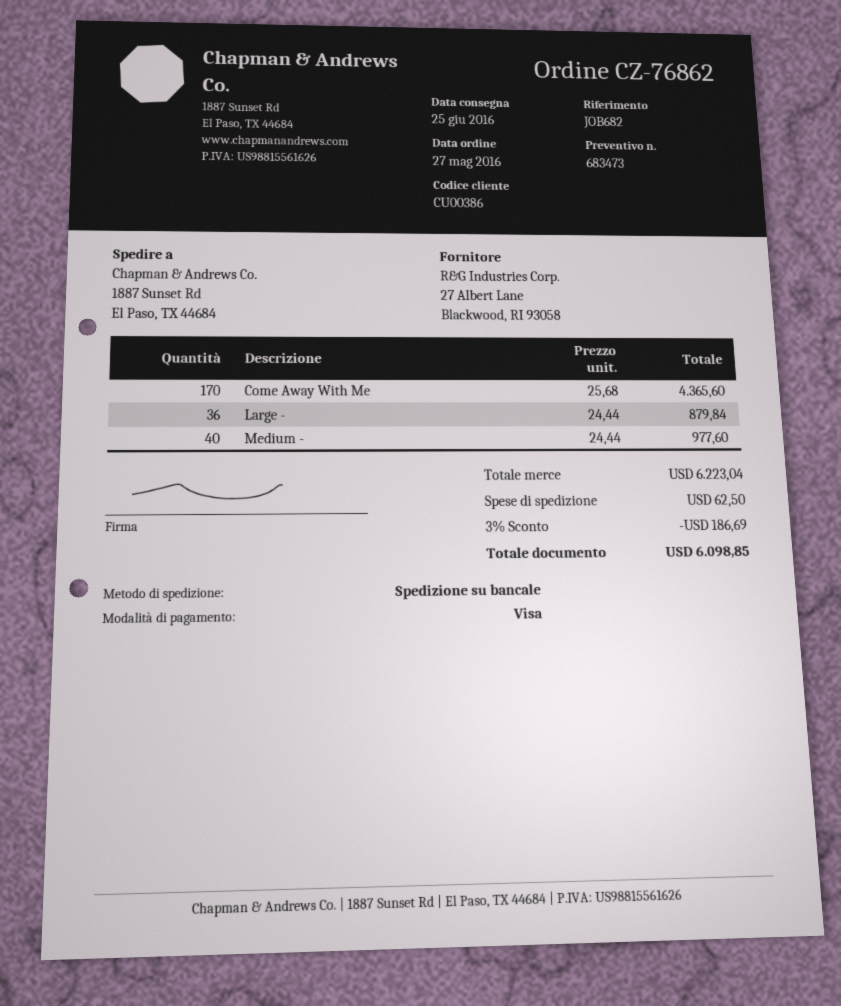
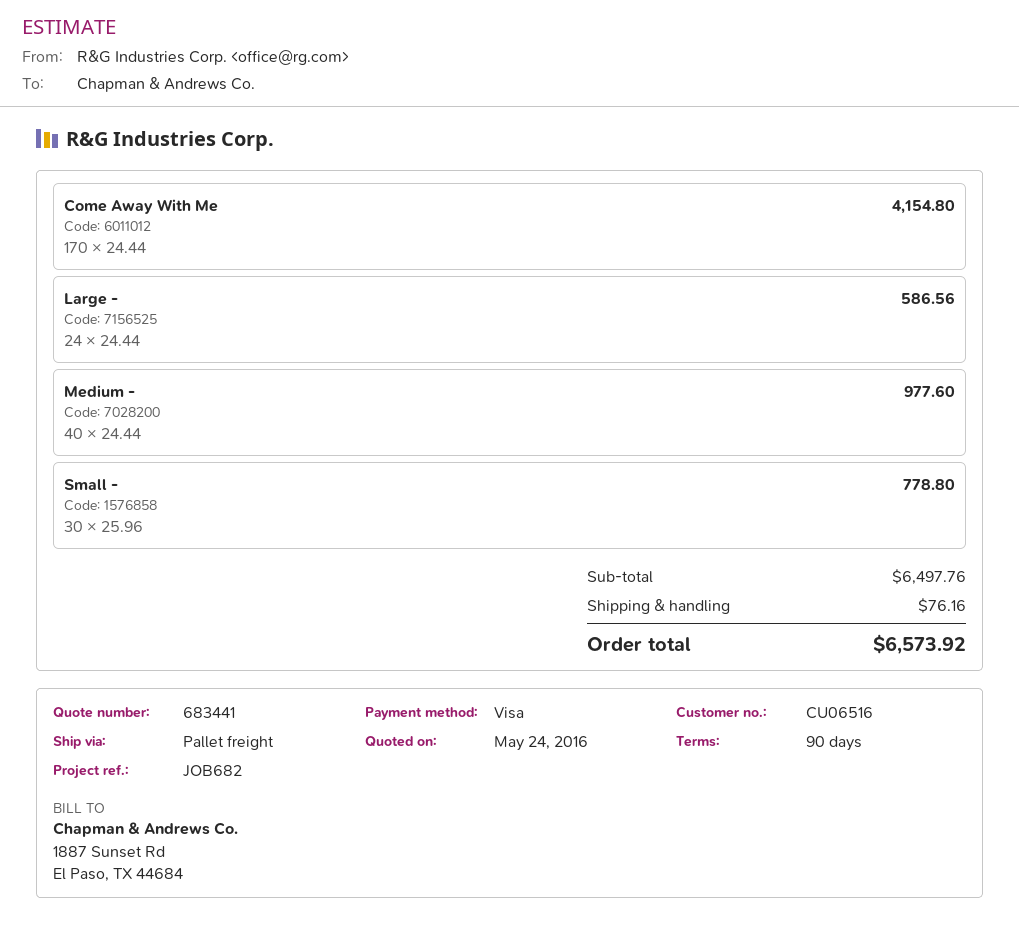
quote number: 683473 -> 683441
customer number: CU00386 -> CU06516
Come Away With Me: 170 x 25.68 = 4365.60 -> 170 x 24.44 = 4154.80
Large -: 36 x 24.44 = 879.84 -> 24 x 24.44 = 586.56
Small -: none -> 30 x 25.96 = 778.80
subtotal: 6223.04 -> 6497.76
discount: 3% = 186.69 -> none
shipping: 62.50 -> 76.16
total: 6098.85 -> 6573.92

